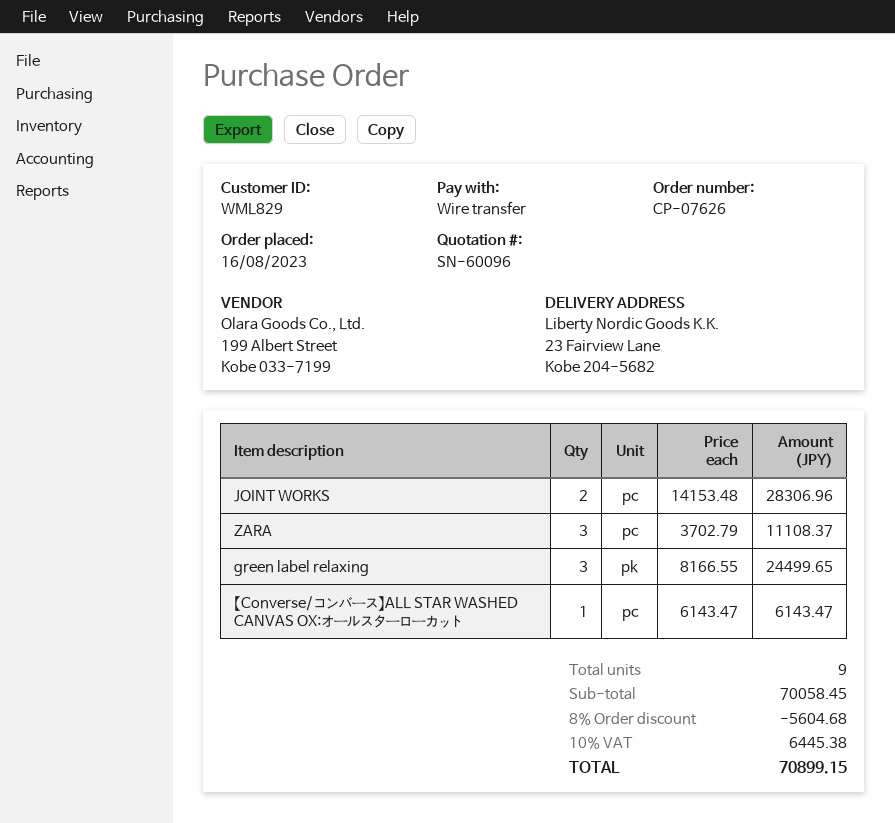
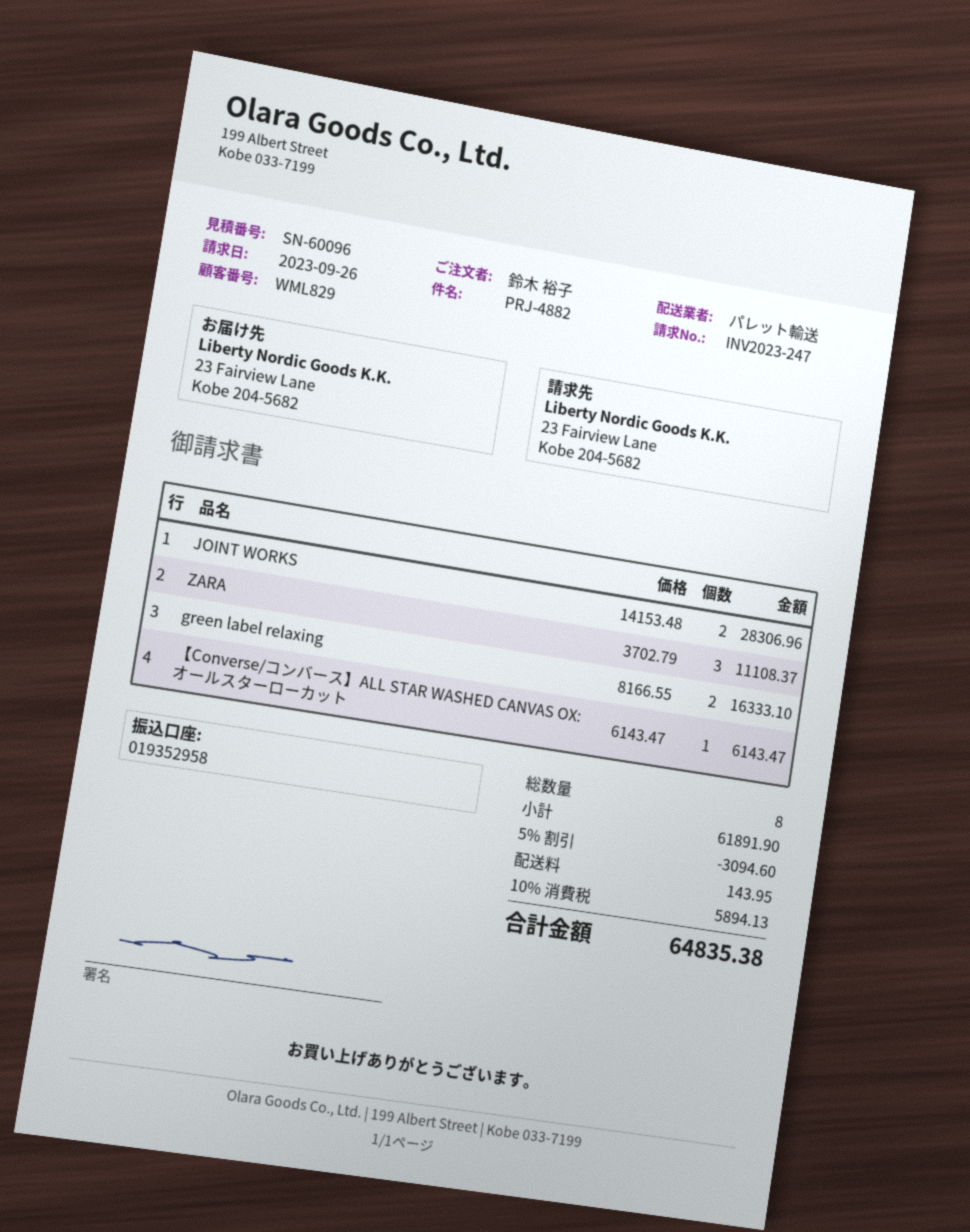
green label relaxing: 3 x 8166.55 = 24499.65 -> 2 x 8166.55 = 16333.10
total quantity: 9 -> 8
subtotal: 70058.45 -> 61891.90
discount: 8% = 5604.68 -> 5% = 3094.60
shipping: none -> 143.95
tax: 10% = 6445.38 -> 10% = 5894.13
total: 70899.15 -> 64835.38

